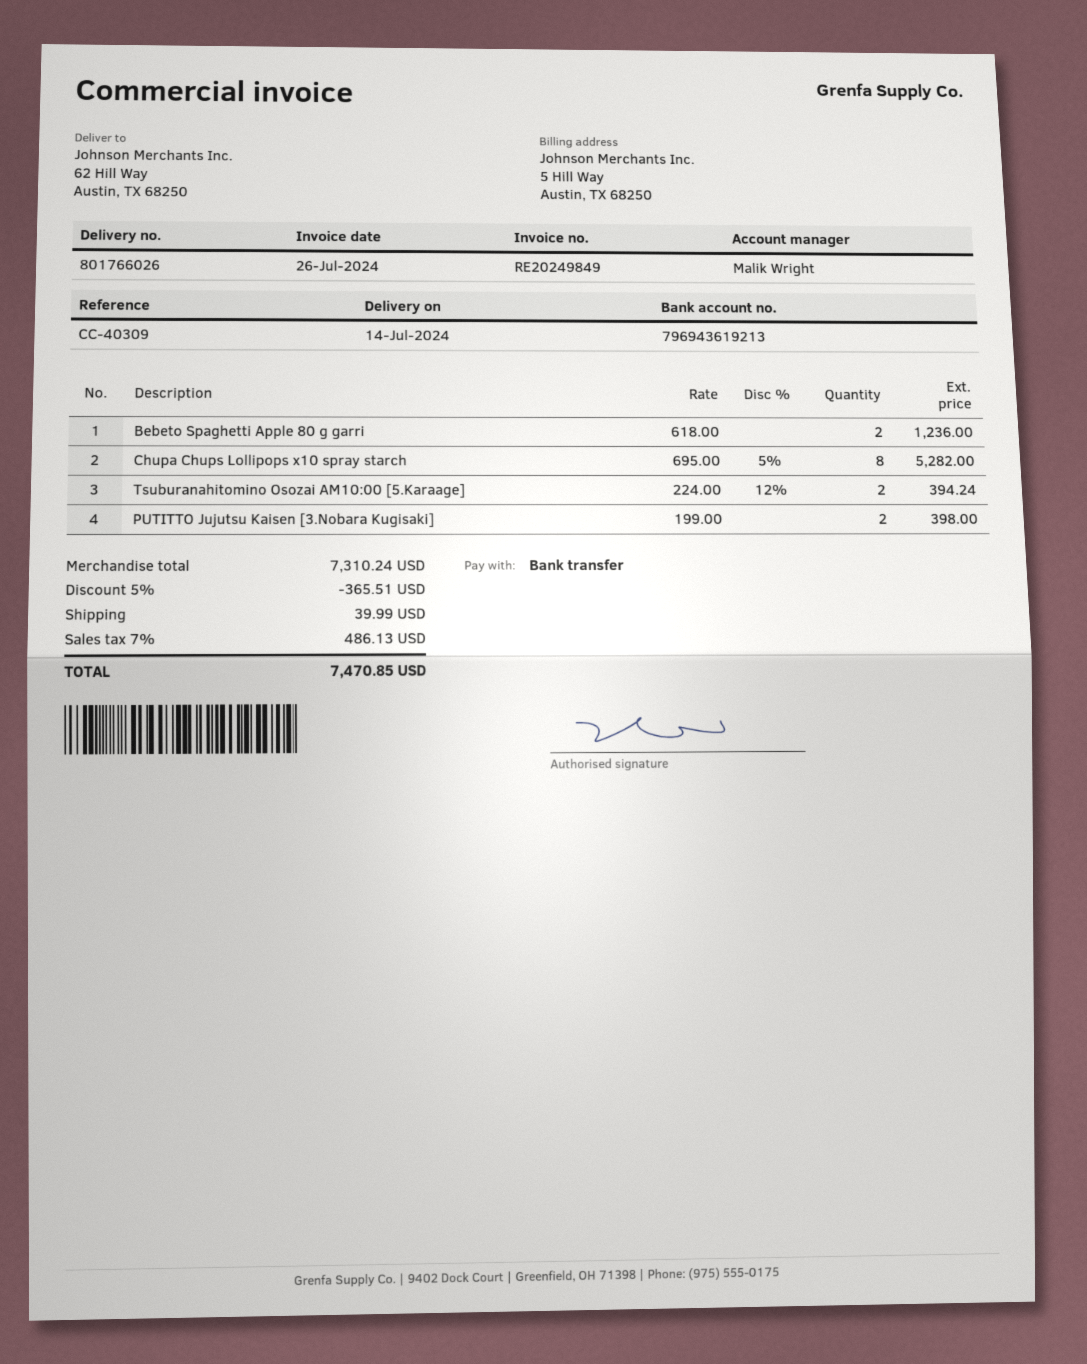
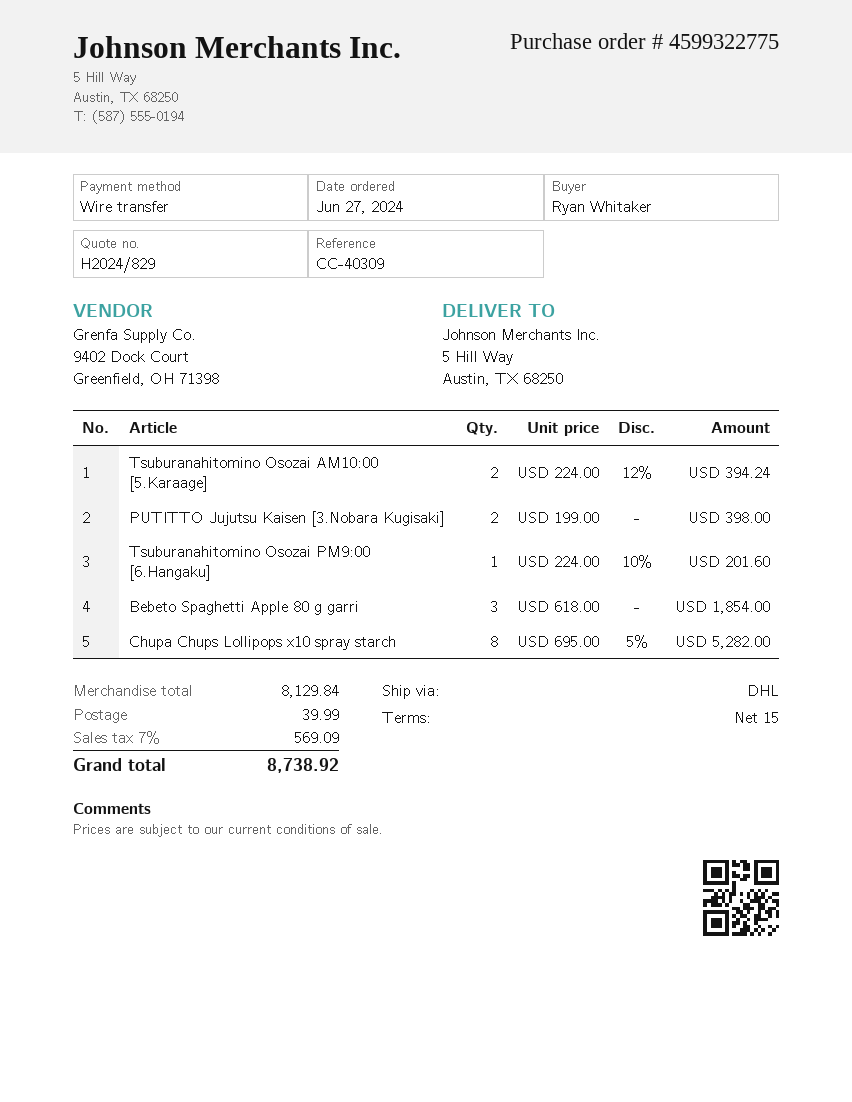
ship to: 62 Hill Way, Austin, TX 68250 -> 5 Hill Way, Austin, TX 68250
Bebeto Spaghetti Apple 80 g garri: 2 x 618.00 = 1236.00 -> 3 x 618.00 = 1854.00
Tsuburanahitomino Osozai PM9:00 [6.Hangaku]: none -> 1 x 224.00 - 10% = 201.60
subtotal: 7310.24 -> 8129.84
discount: 5% = 365.51 -> none
tax: 7% = 486.13 -> 7% = 569.09
total: 7470.85 -> 8738.92

